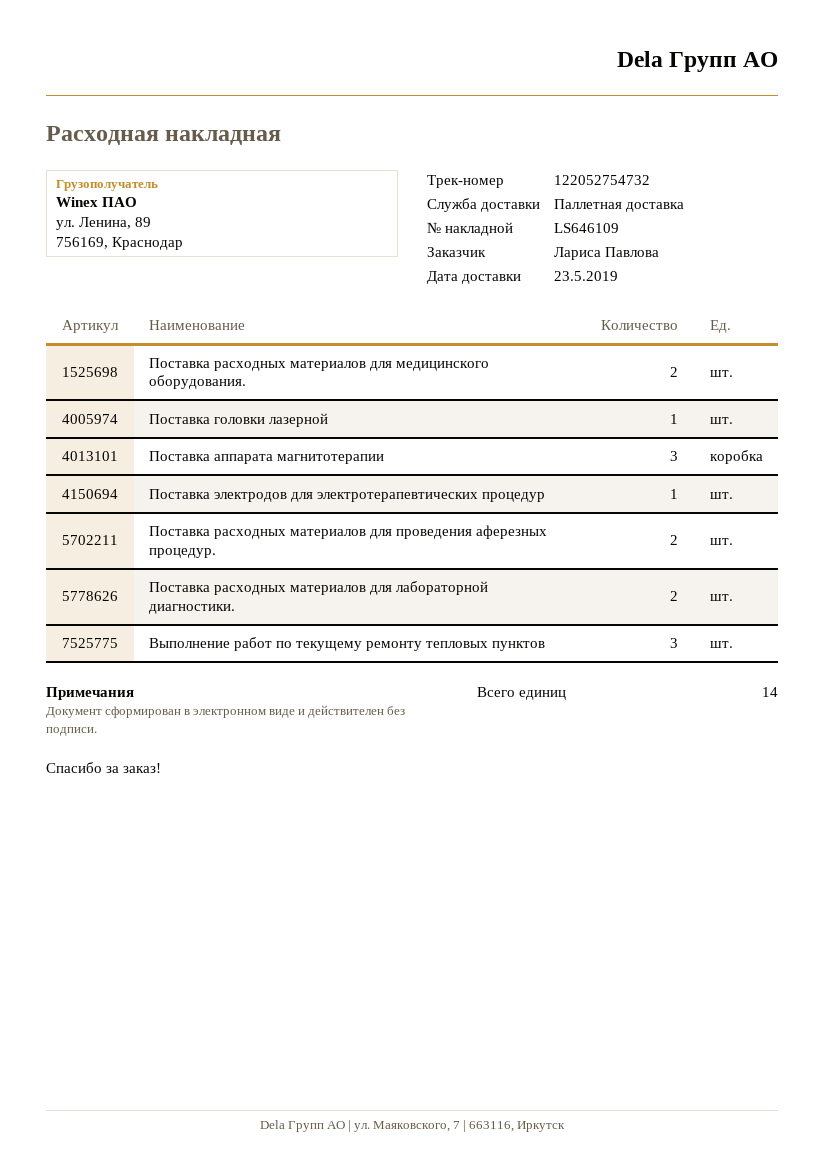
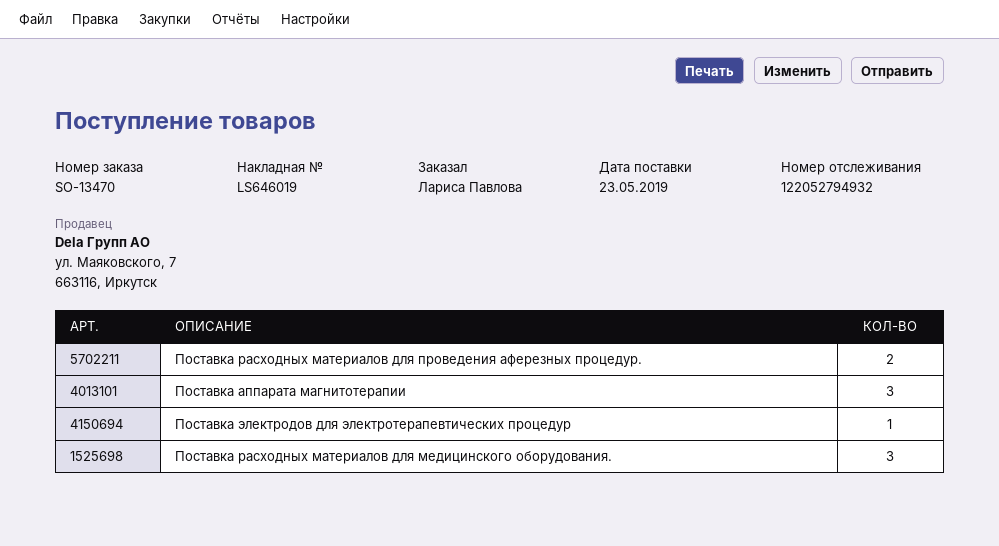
delivery note number: LS646109 -> LS646019
tracking number: 122052754732 -> 122052794932
Поставка расходных материалов для медицинского оборудования.: 2 -> 3
Поставка головки лазерной: 1 -> none
Поставка расходных материалов для лабораторной диагностики.: 2 -> none
Выполнение работ по текущему ремонту тепловых пунктов: 3 -> none

